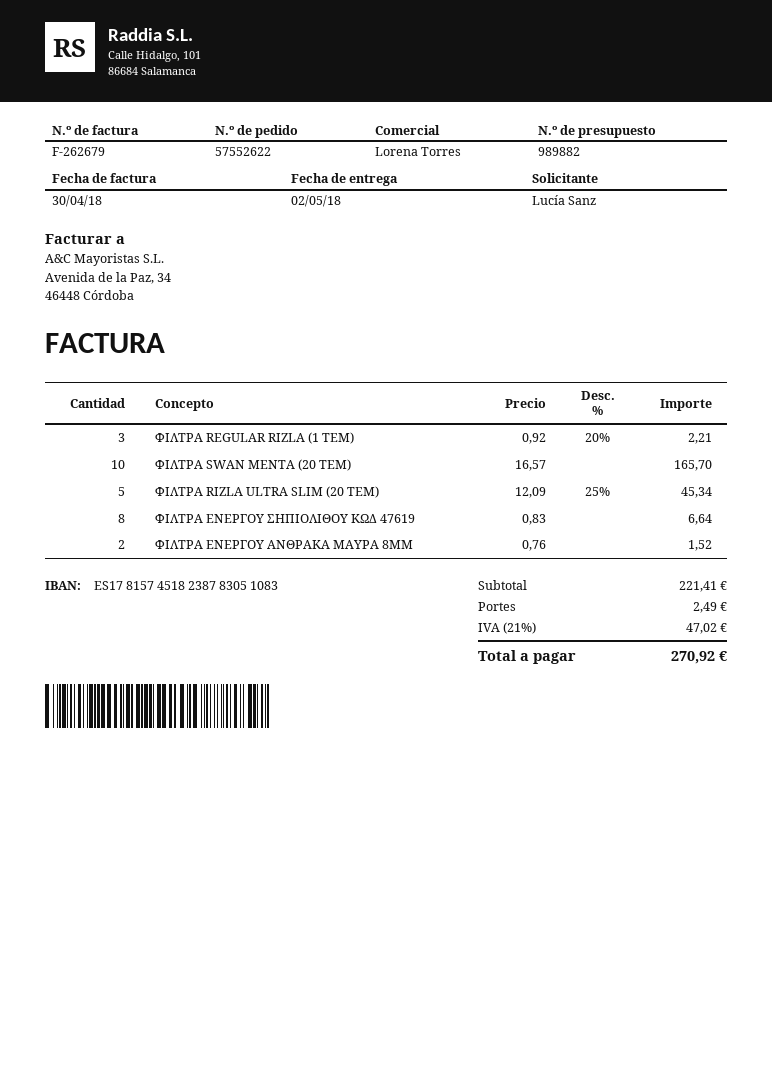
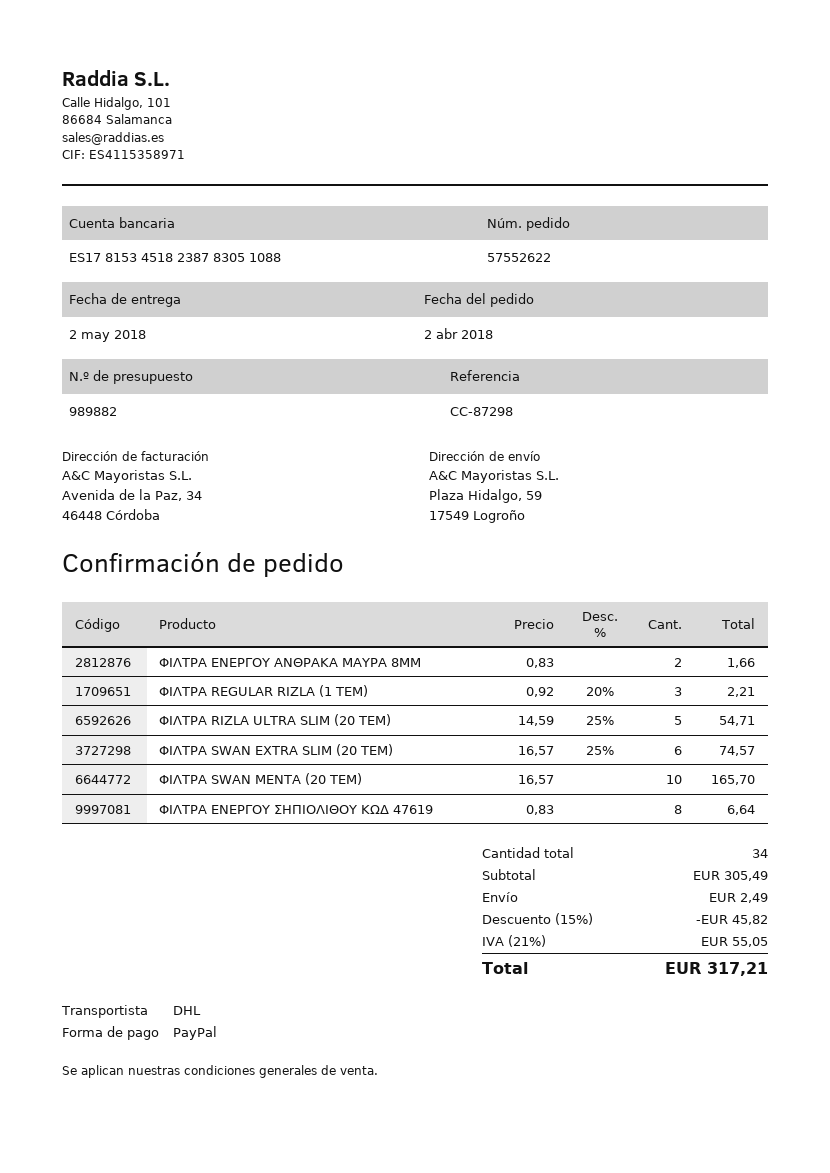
bank account: ES1781574518238783051083 -> ES1781534518238783051088
ΦΙΛΤΡΑ RIZLA ULTRA SLIM (20 TEM): 5 x 12.09 - 25% = 45.34 -> 5 x 14.59 - 25% = 54.71
ΦΙΛΤΡΑ ΕΝΕΡΓΟΥ ΑΝΘΡΑΚΑ ΜΑΥΡΑ 8ΜΜ: 2 x 0.76 = 1.52 -> 2 x 0.83 = 1.66
ΦΙΛΤΡΑ SWAN EXTRA SLIM (20 ΤΕΜ): none -> 6 x 16.57 - 25% = 74.57
subtotal: 221.41 -> 305.49
discount: none -> 15% = 45.82
tax: 21% = 47.02 -> 21% = 55.05
total: 270.92 -> 317.21

